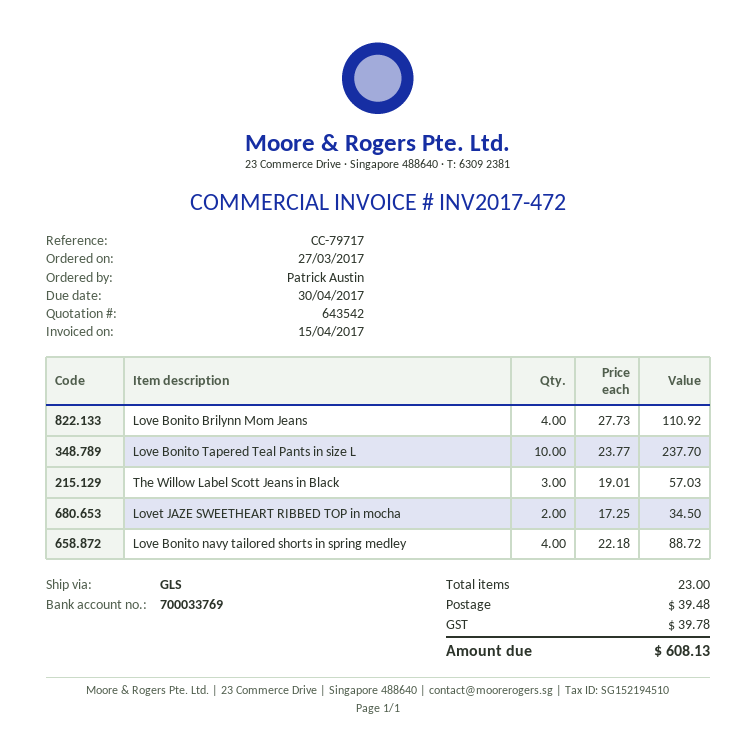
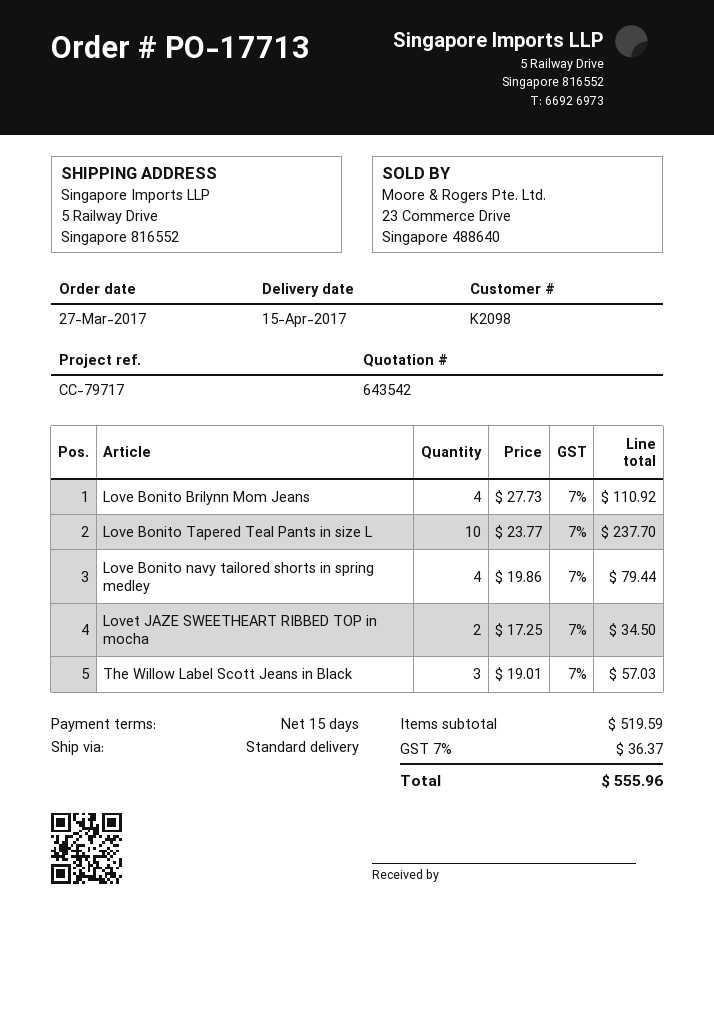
shipping method: GLS -> standard
Love Bonito navy tailored shorts in spring medley: 4 x 22.18 = 88.72 -> 4 x 19.86 = 79.44
shipping: 39.48 -> none
tax: 39.78 -> 36.37
total: 608.13 -> 555.96

